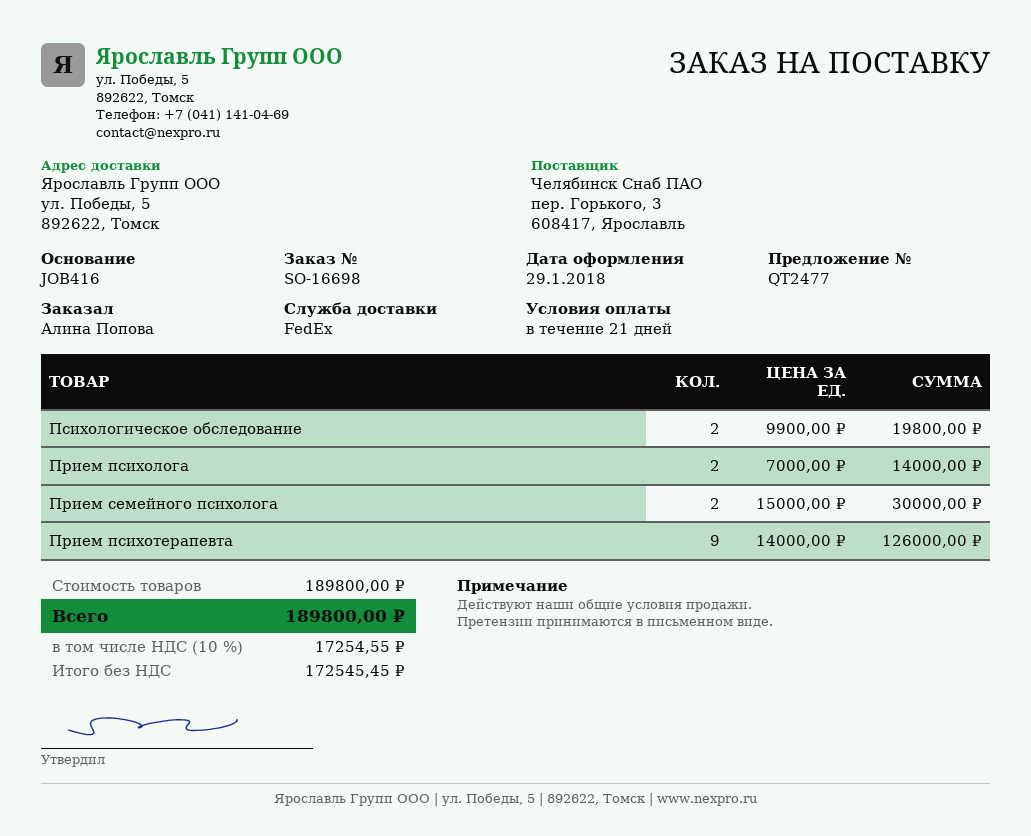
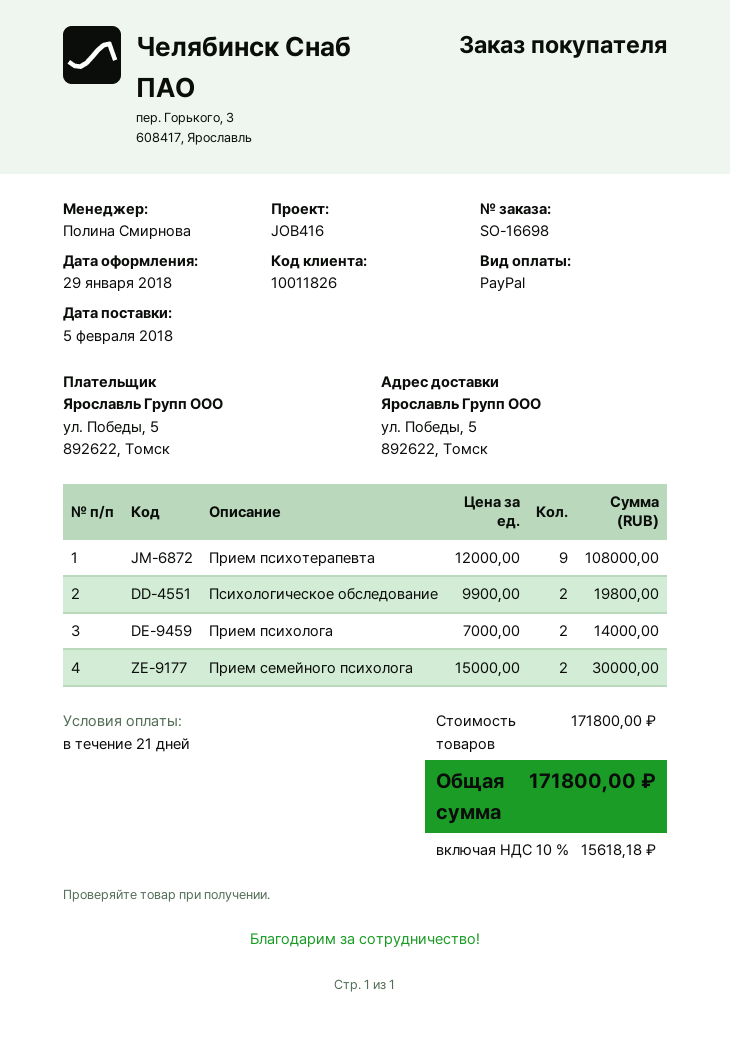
Прием психотерапевта: 9 x 14000.00 = 126000.00 -> 9 x 12000.00 = 108000.00
subtotal: 189800.00 -> 171800.00
tax: 10% = 17254.55 -> 10% = 15618.18
total: 189800.00 -> 171800.00

